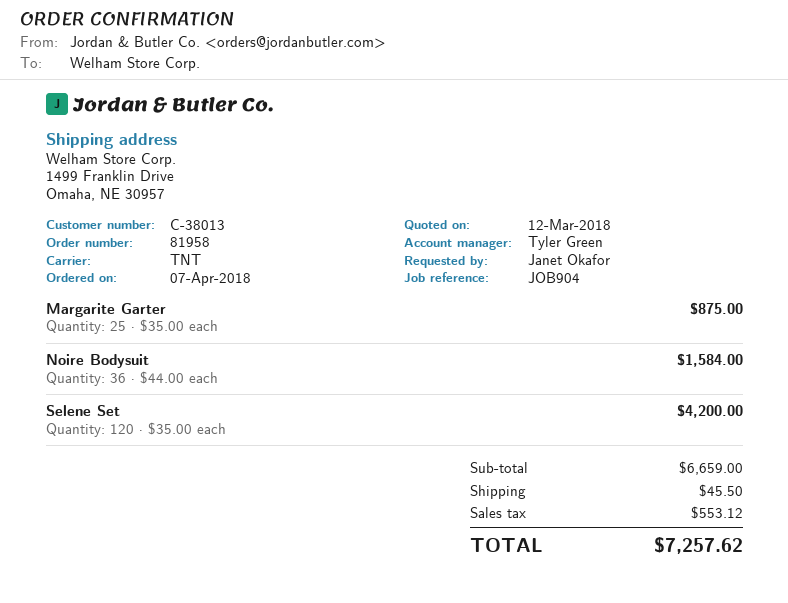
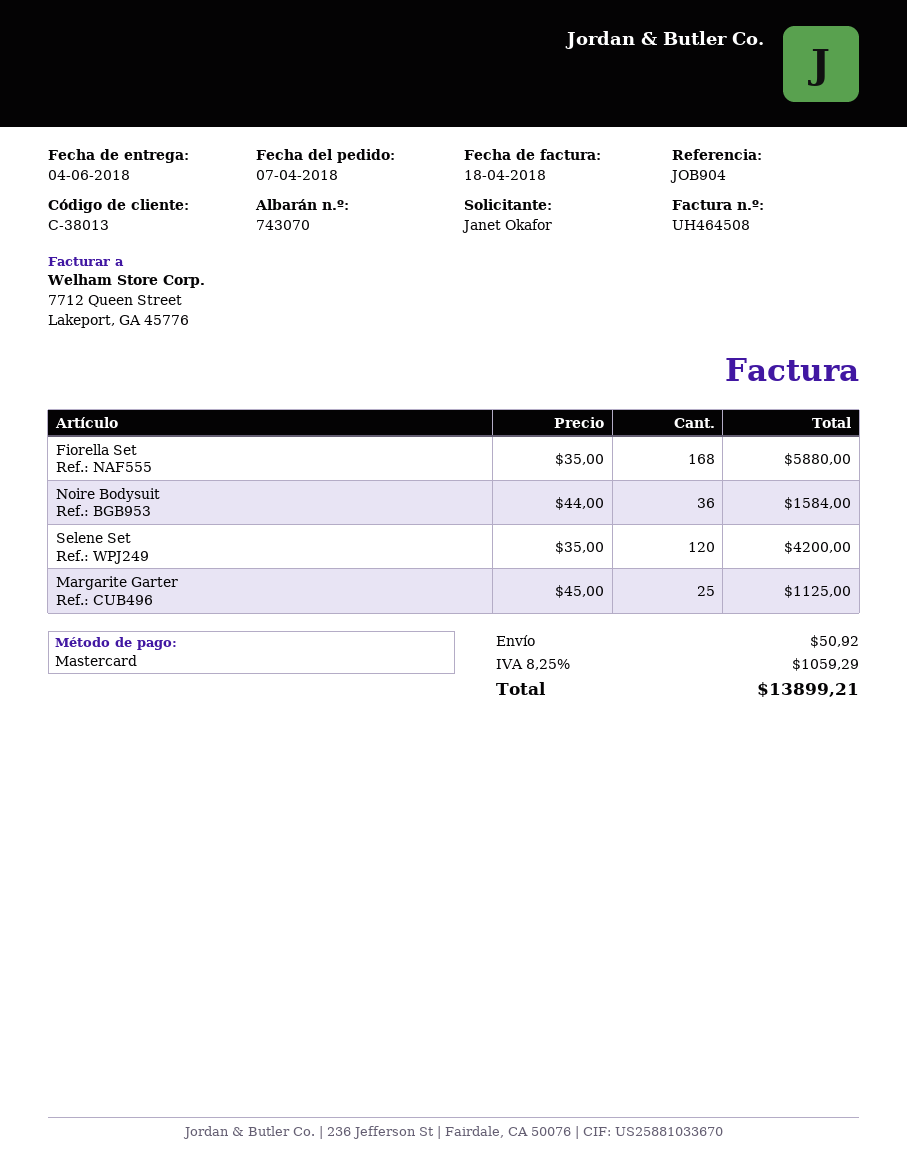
Margarite Garter: 25 x 35.00 = 875.00 -> 25 x 45.00 = 1125.00
Fiorella Set: none -> 168 x 35.00 = 5880.00
shipping: 45.50 -> 50.92
tax: 553.12 -> 1059.29
total: 7257.62 -> 13899.21

